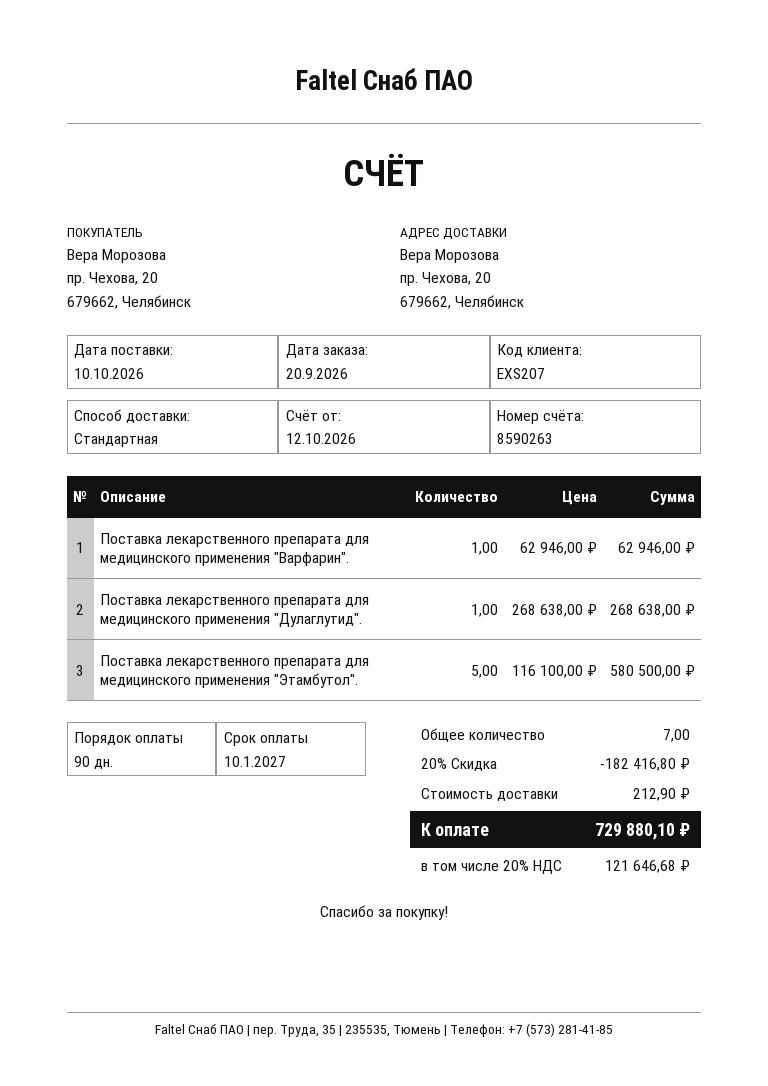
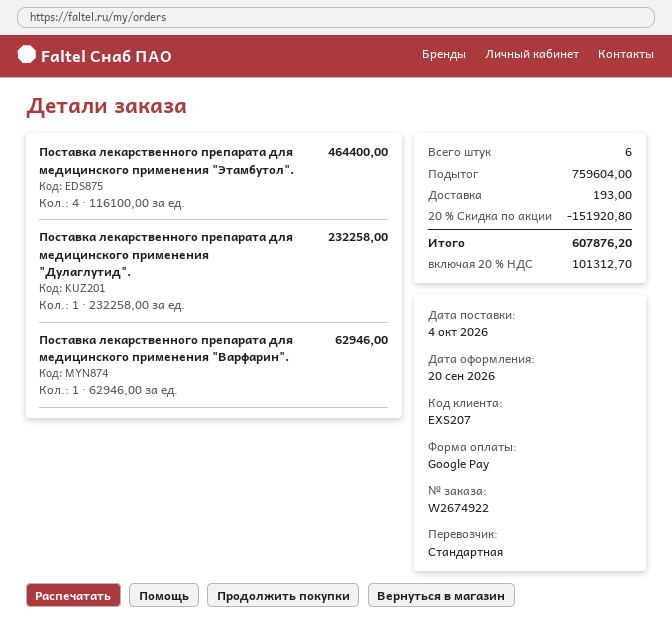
delivery date: 2026-10-10 -> 2026-10-04
Поставка лекарственного препарата для медицинского применения "Дулаглутид".: 1 x 268638.00 = 268638.00 -> 1 x 232258.00 = 232258.00
Поставка лекарственного препарата для медицинского применения "Этамбутол".: 5 x 116100.00 = 580500.00 -> 4 x 116100.00 = 464400.00
total quantity: 7 -> 6
discount: 20% = 182416.80 -> 20% = 151920.80
shipping: 212.90 -> 193.00
tax: 20% = 121646.68 -> 20% = 101312.70
total: 729880.10 -> 607876.20

